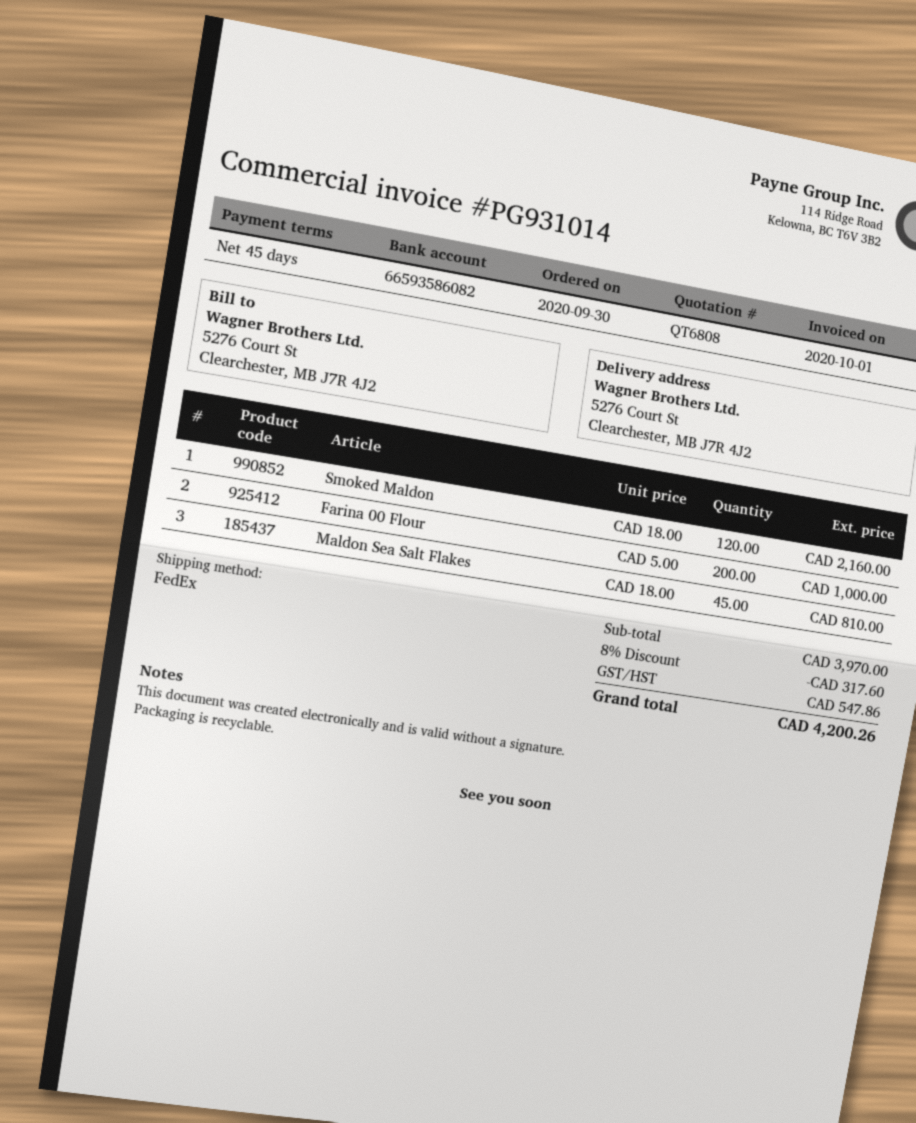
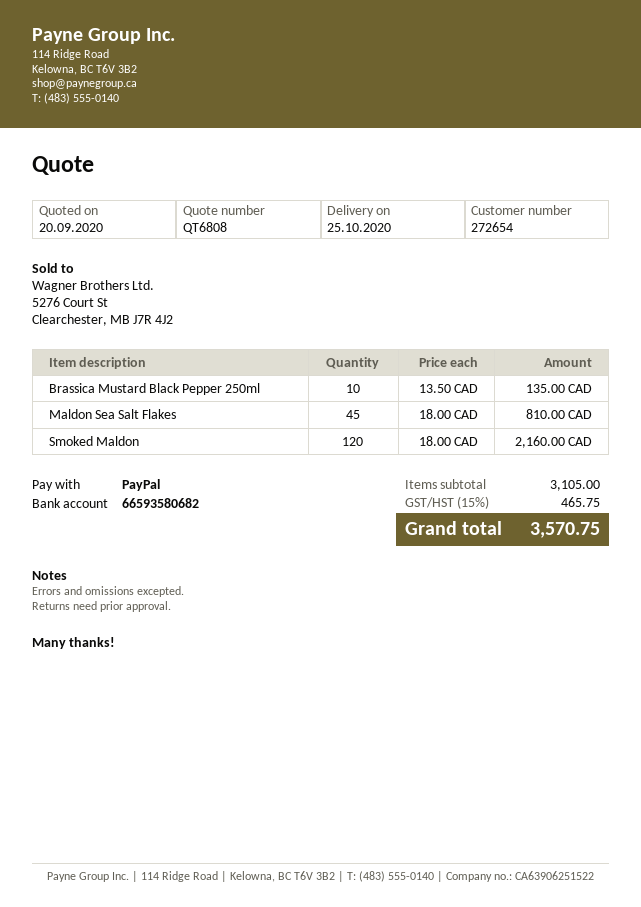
bank account: 66593586082 -> 66593580682
Farina 00 Flour: 200 x 5.00 = 1000.00 -> none
Brassica Mustard Black Pepper 250ml: none -> 10 x 13.50 = 135.00
subtotal: 3970.00 -> 3105.00
discount: 8% = 317.60 -> none
tax: 547.86 -> 465.75
total: 4200.26 -> 3570.75

